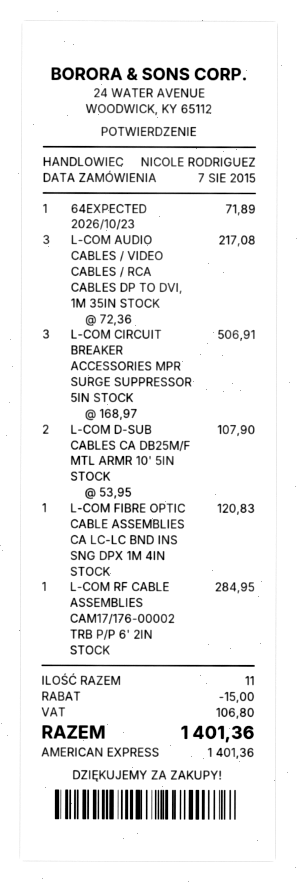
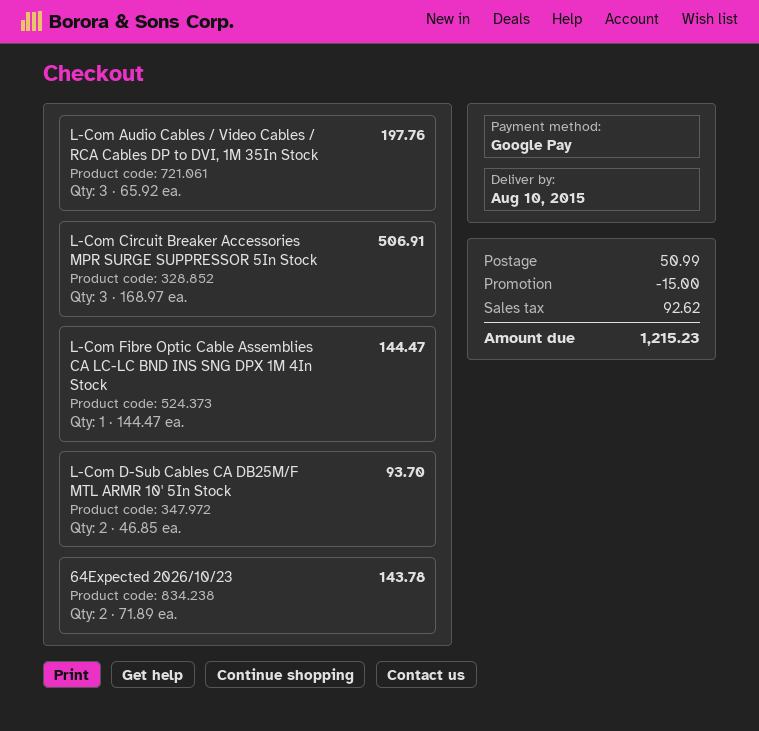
payment method: American Express -> Google Pay
64EXPECTED 2026/10/23: 1 x 71.89 = 71.89 -> 2 x 71.89 = 143.78
L-COM AUDIO CABLES / VIDEO CABLES / RCA CABLES DP TO DVI, 1M 35IN STOCK: 3 x 72.36 = 217.08 -> 3 x 65.92 = 197.76
L-COM D-SUB CABLES CA DB25M/F MTL ARMR 10' 5IN STOCK: 2 x 53.95 = 107.90 -> 2 x 46.85 = 93.70
L-COM FIBRE OPTIC CABLE ASSEMBLIES CA LC-LC BND INS SNG DPX 1M 4IN STOCK: 1 x 120.83 = 120.83 -> 1 x 144.47 = 144.47
L-COM RF CABLE ASSEMBLIES CAM17/176-00002 TRB P/P 6' 2IN STOCK: 1 x 284.95 = 284.95 -> none
shipping: none -> 50.99
tax: 106.80 -> 92.62
total: 1401.36 -> 1215.23

